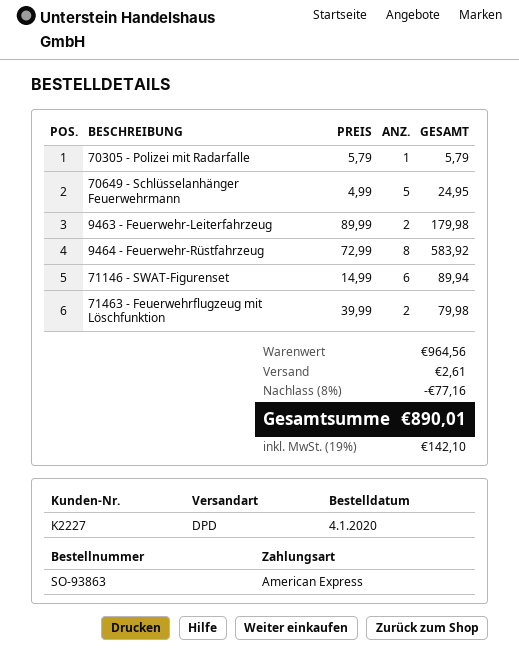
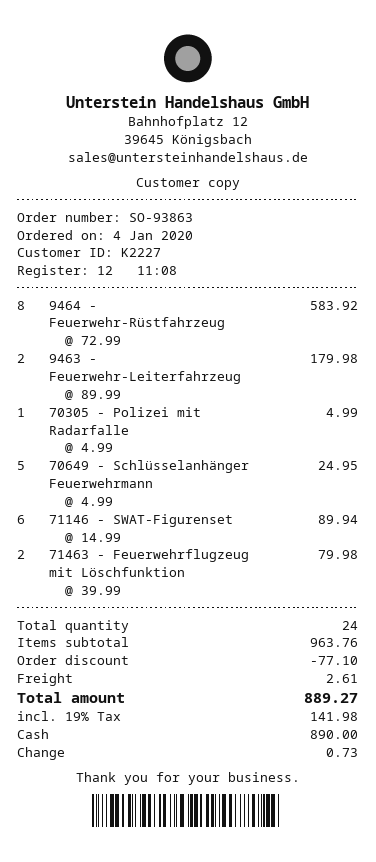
payment method: American Express -> cash
70305 - Polizei mit Radarfalle: 1 x 5.79 = 5.79 -> 1 x 4.99 = 4.99
subtotal: 964.56 -> 963.76
discount: 77.16 -> 77.10
tax: 19% = 142.10 -> 19% = 141.98
total: 890.01 -> 889.27

